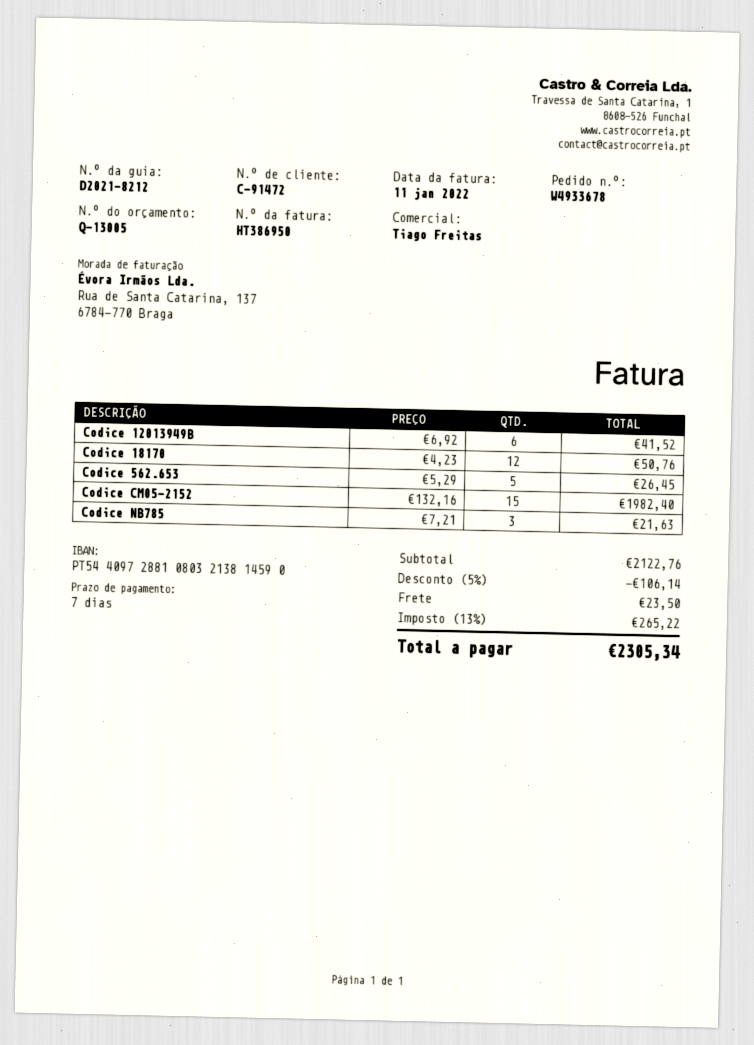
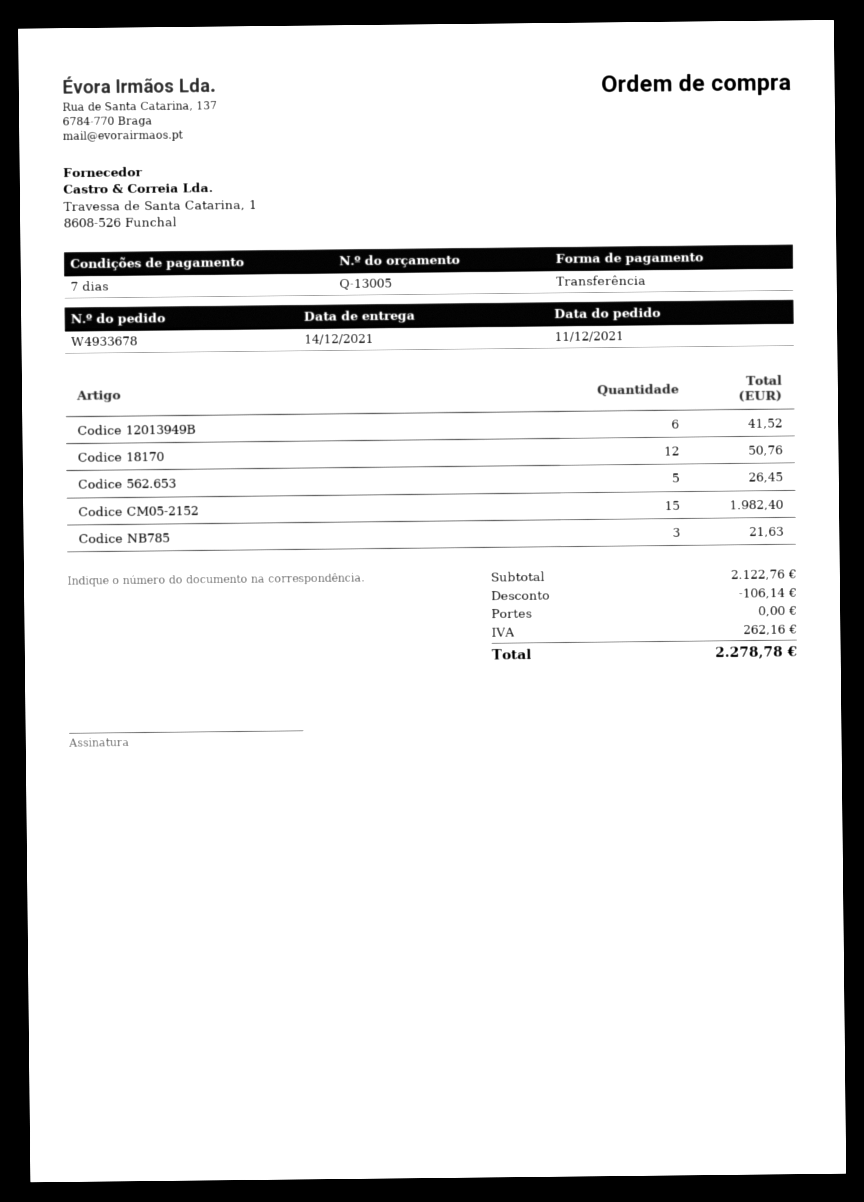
shipping: 23.50 -> 0.00
tax: 265.22 -> 262.16
total: 2305.34 -> 2278.78

